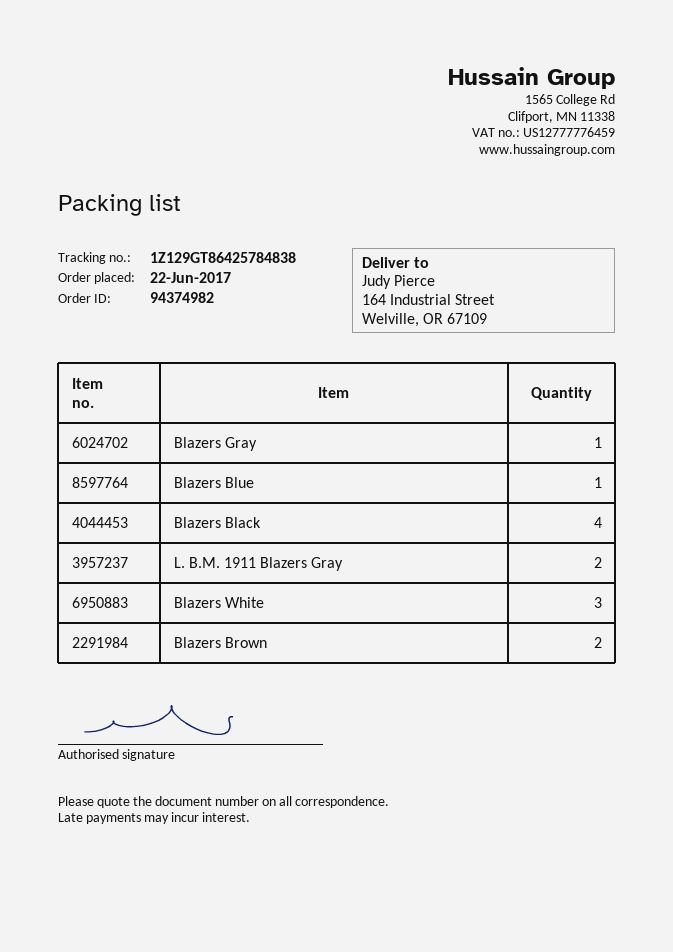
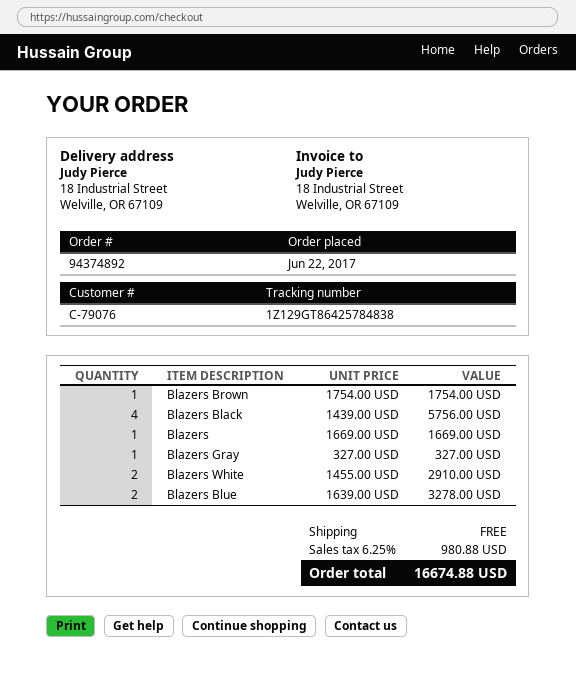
order number: 94374982 -> 94374892
ship to: 164 Industrial Street, Welville, OR 67109 -> 18 Industrial Street, Welville, OR 67109
Blazers Blue: 1 -> 2
L. B.M. 1911 Blazers Gray: 2 -> none
Blazers White: 3 -> 2
Blazers Brown: 2 -> 1
Blazers: none -> 1

